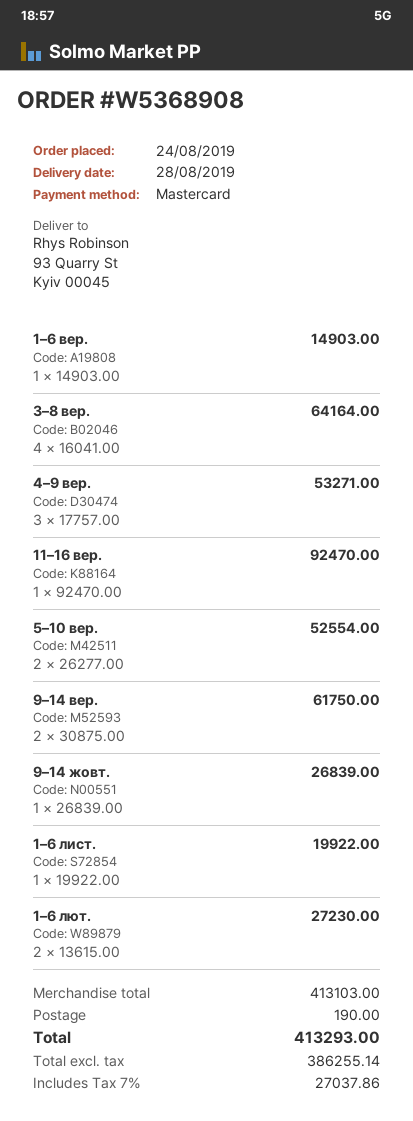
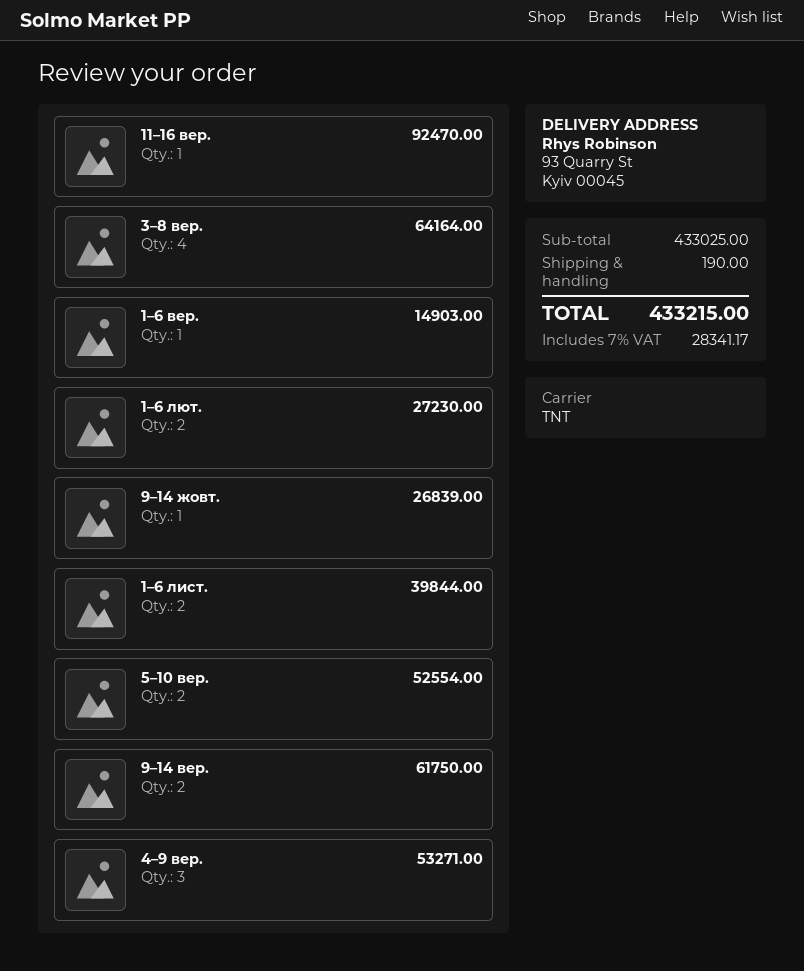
1–6 лист.: 1 for 19922.00 -> 2 for 39844.00
subtotal: 413103.00 -> 433025.00
tax: 7% = 27037.86 -> 7% = 28341.17
total: 413293.00 -> 433215.00

